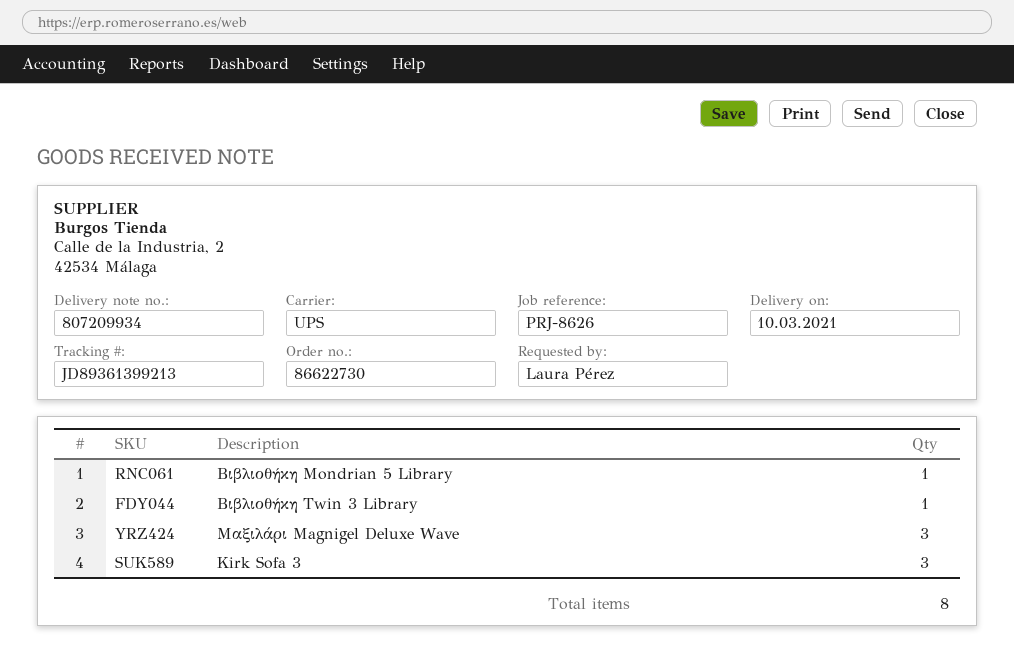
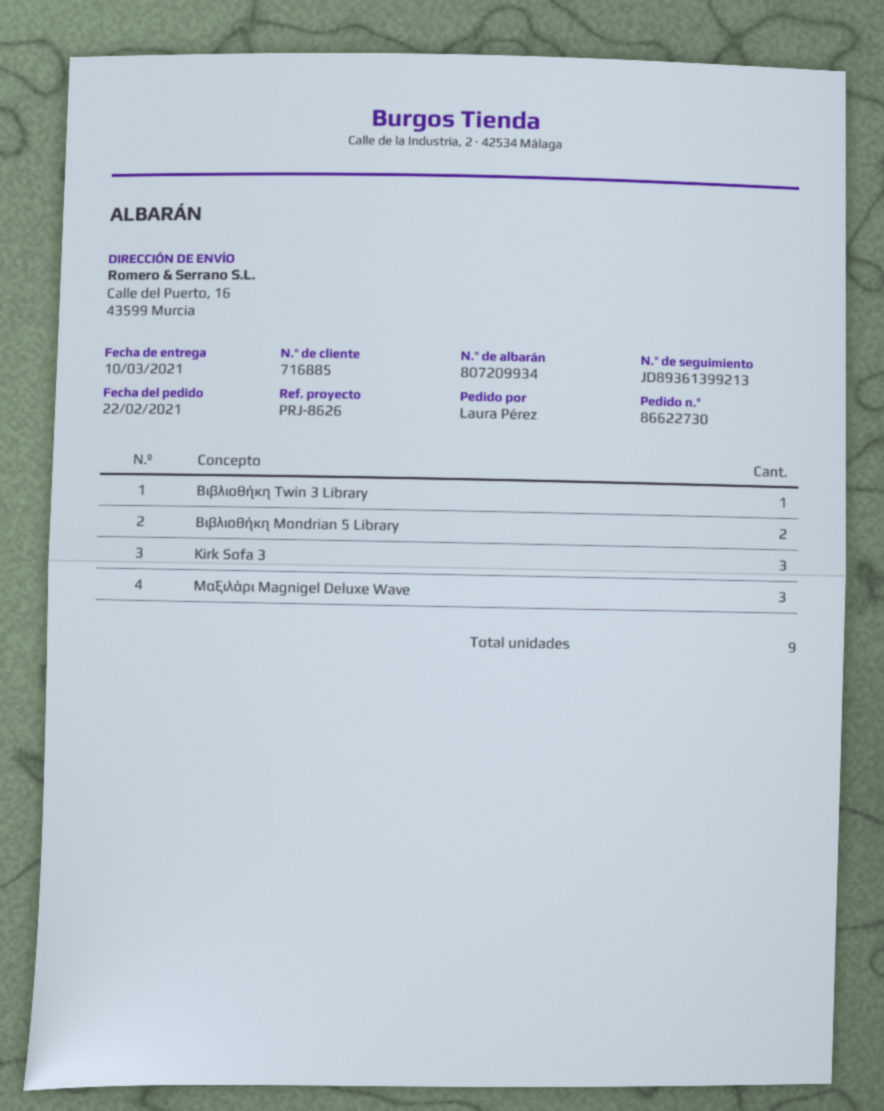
Βιβλιοθήκη Mondrian 5 Library: 1 -> 2
total quantity: 8 -> 9

